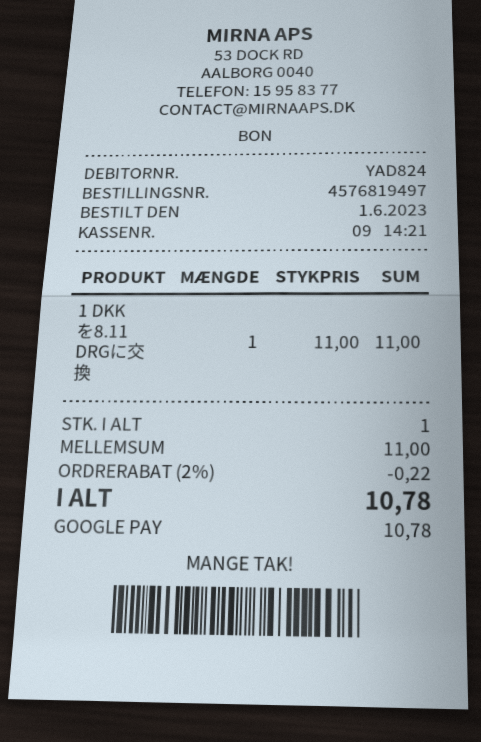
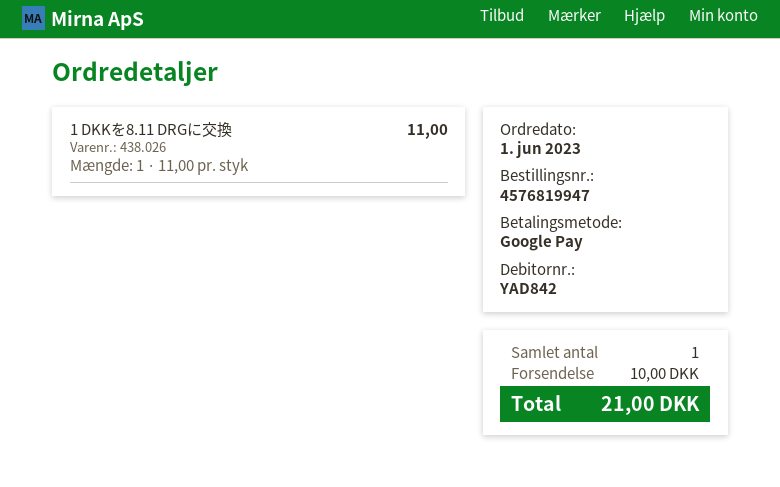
order number: 4576819497 -> 4576819947
customer number: YAD824 -> YAD842
discount: 2% = 0.22 -> none
shipping: none -> 10.00
total: 10.78 -> 21.00

